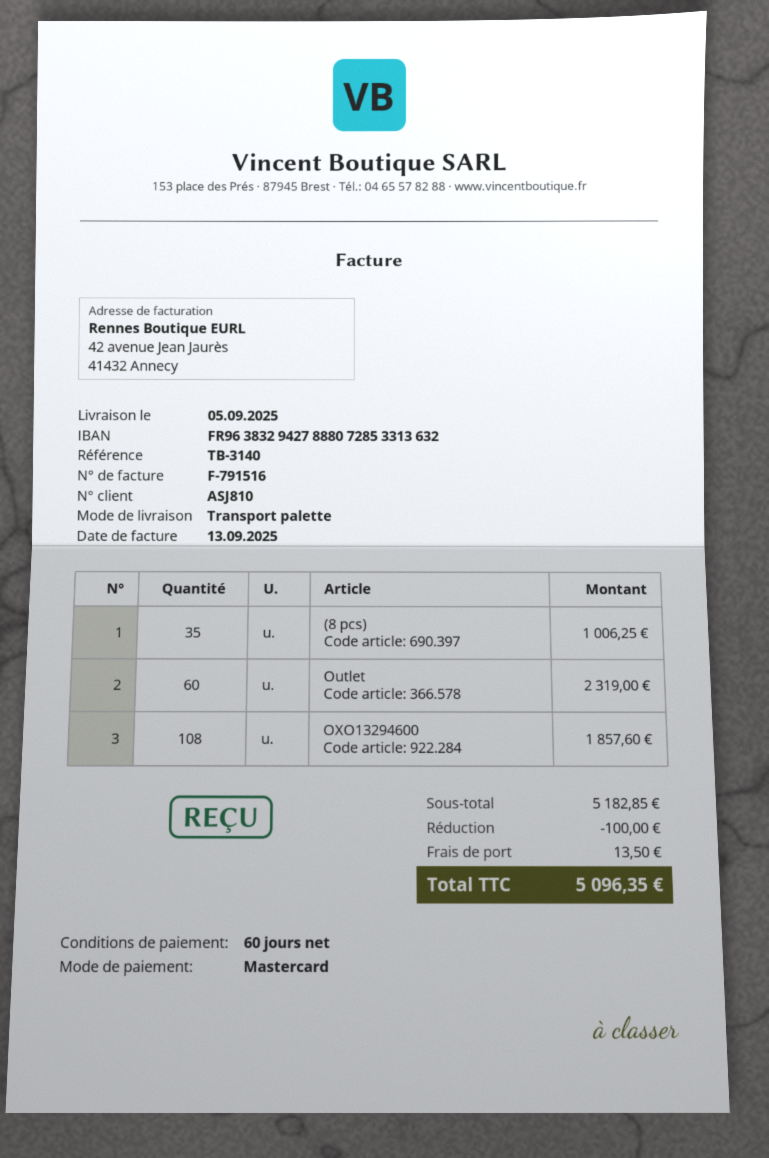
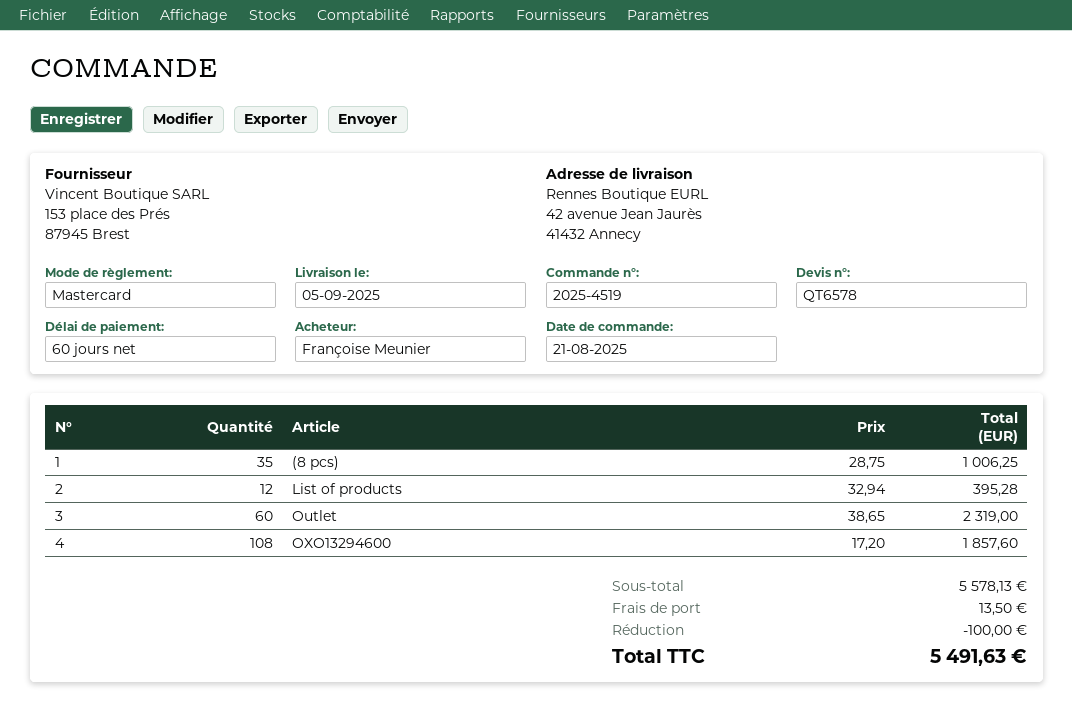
List of products: none -> 12 for 395.28
subtotal: 5182.85 -> 5578.13
total: 5096.35 -> 5491.63

